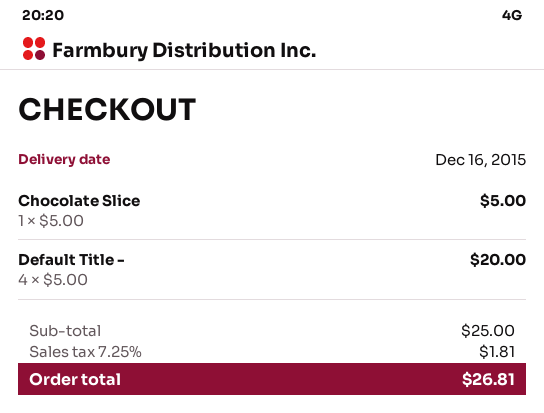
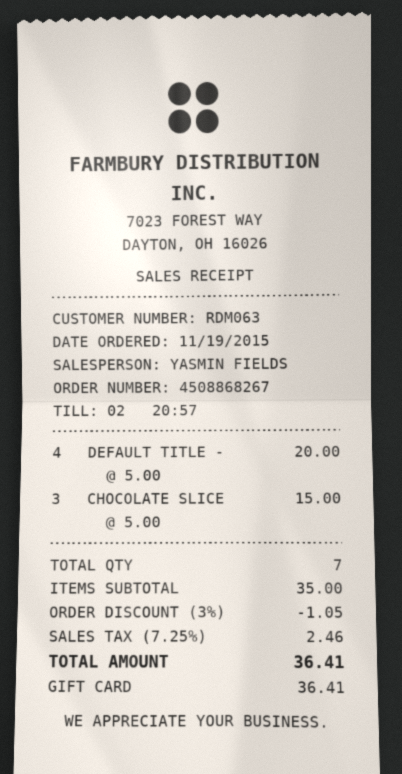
Chocolate Slice: 1 x 5.00 = 5.00 -> 3 x 5.00 = 15.00
subtotal: 25.00 -> 35.00
discount: none -> 3% = 1.05
tax: 7.25% = 1.81 -> 7.25% = 2.46
total: 26.81 -> 36.41

